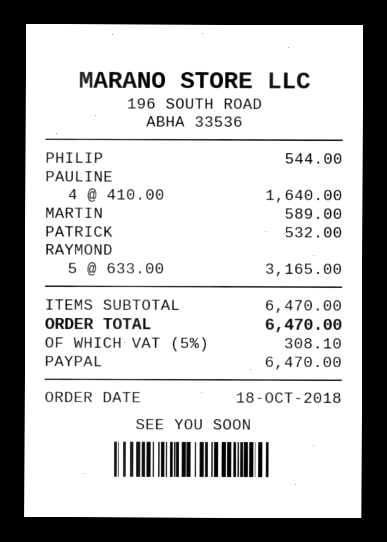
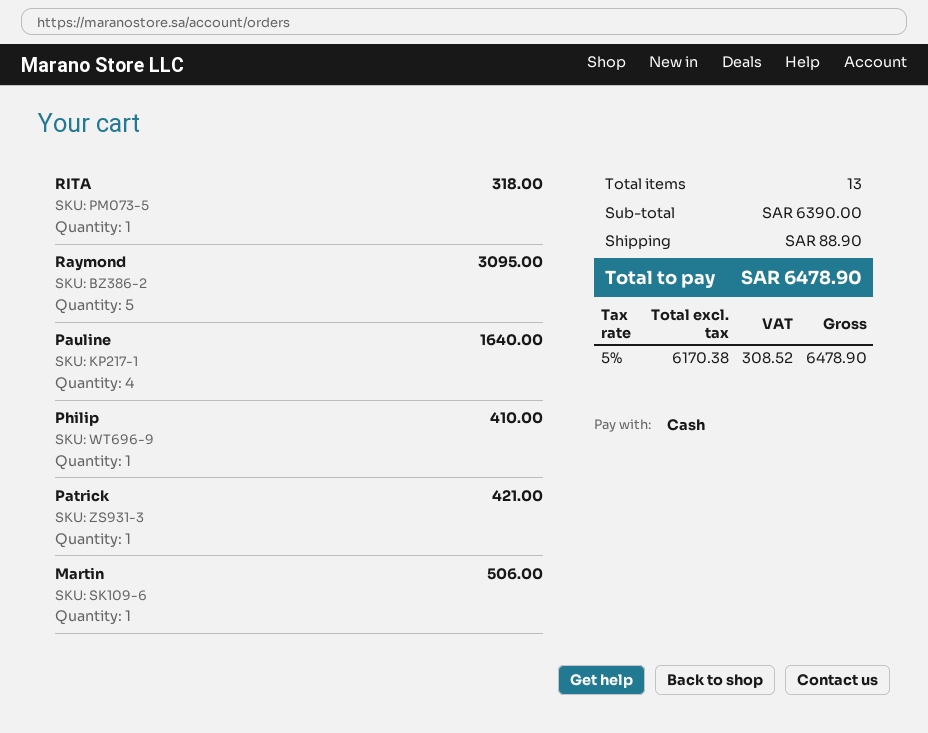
payment method: PayPal -> cash
PHILIP: 1 for 544.00 -> 1 for 410.00
MARTIN: 1 for 589.00 -> 1 for 506.00
PATRICK: 1 for 532.00 -> 1 for 421.00
RAYMOND: 5 for 3165.00 -> 5 for 3095.00
RITA: none -> 1 for 318.00
subtotal: 6470.00 -> 6390.00
shipping: none -> 88.90
tax: 5% = 308.10 -> 5% = 308.52
total: 6470.00 -> 6478.90

